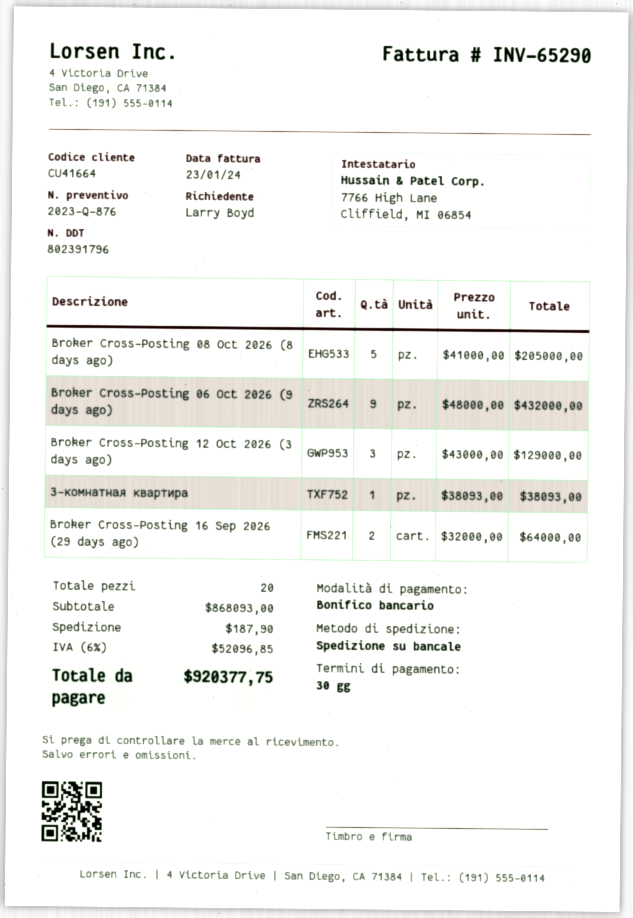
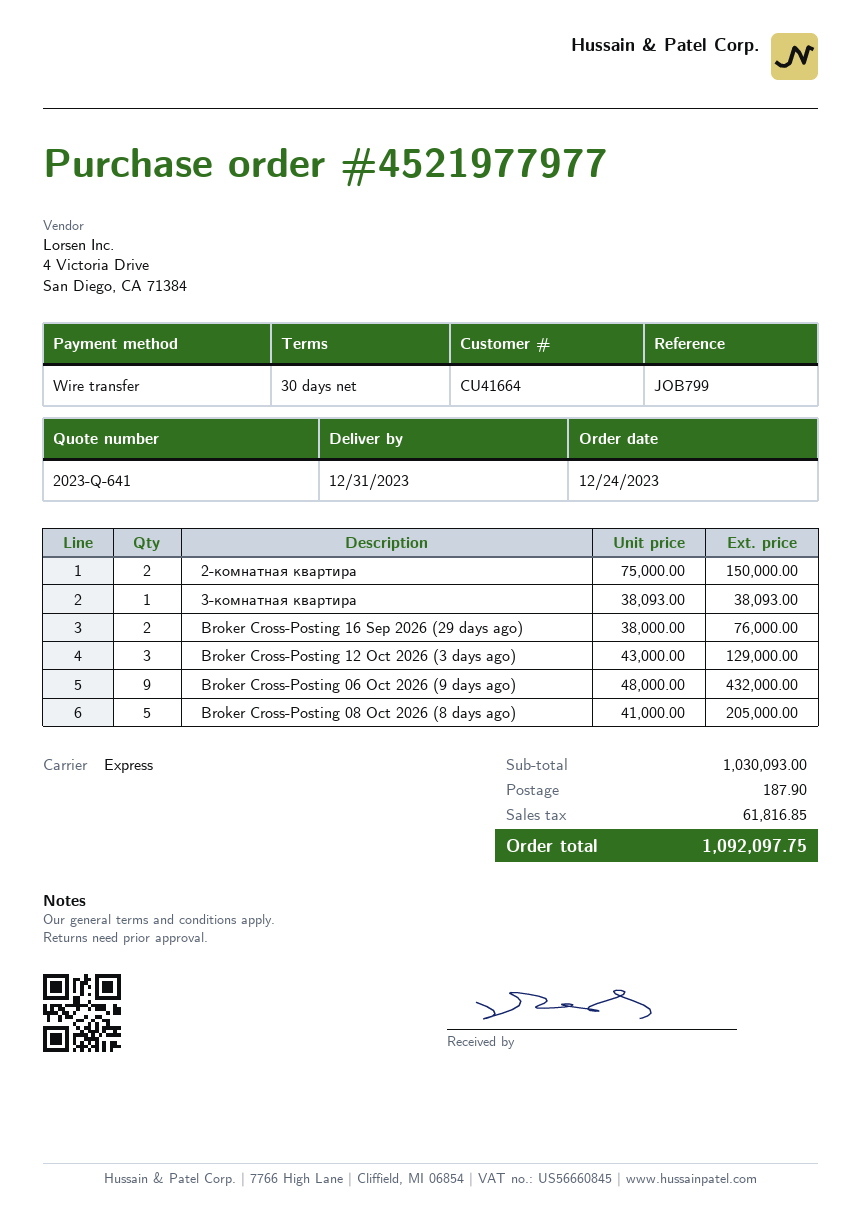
quote number: 2023-Q-876 -> 2023-Q-641
shipping method: pallet freight -> express
Broker Cross-Posting 16 Sep 2026 (29 days ago): 2 x 32000.00 = 64000.00 -> 2 x 38000.00 = 76000.00
2-комнатная квартира: none -> 2 x 75000.00 = 150000.00
subtotal: 868093.00 -> 1030093.00
tax: 52096.85 -> 61816.85
total: 920377.75 -> 1092097.75

